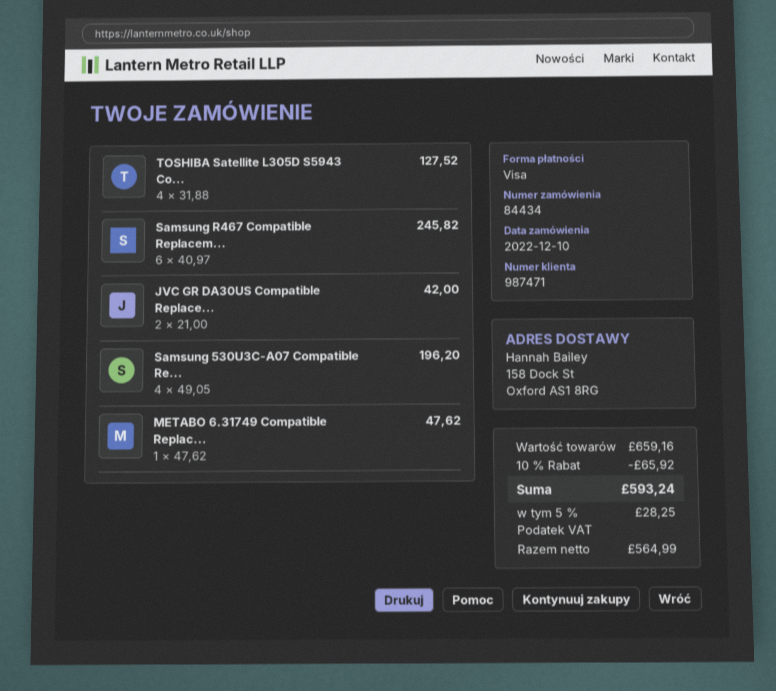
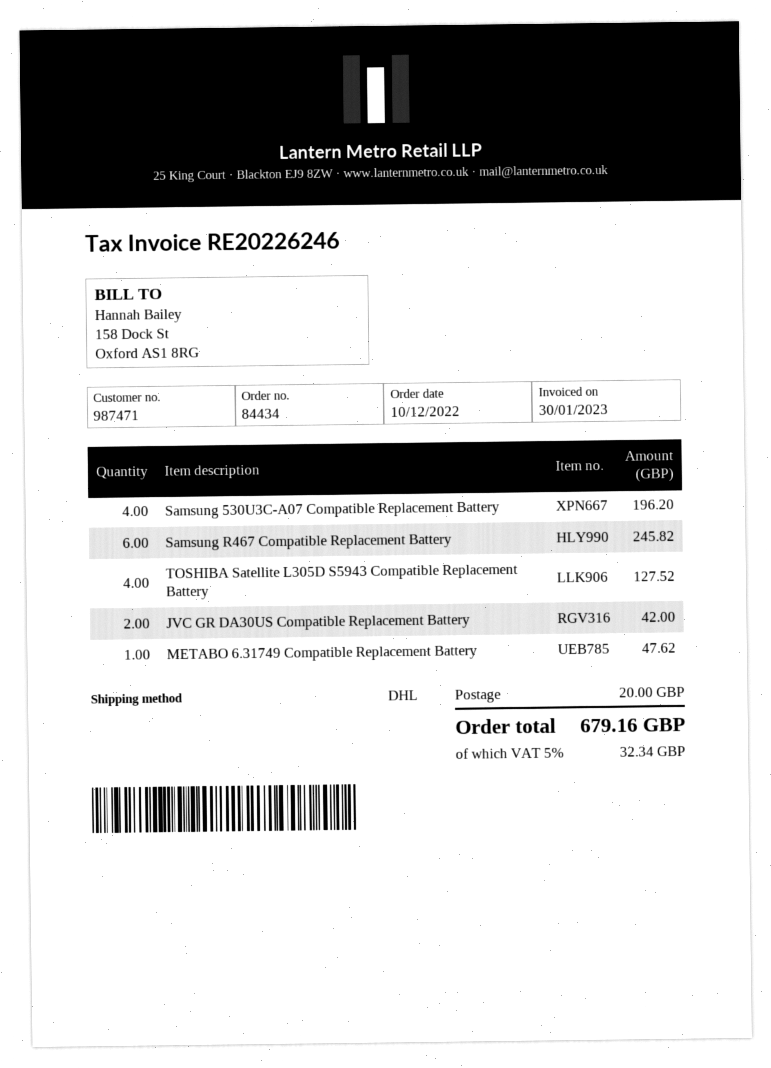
discount: 10% = 65.92 -> none
shipping: none -> 20.00
tax: 5% = 28.25 -> 5% = 32.34
total: 593.24 -> 679.16

